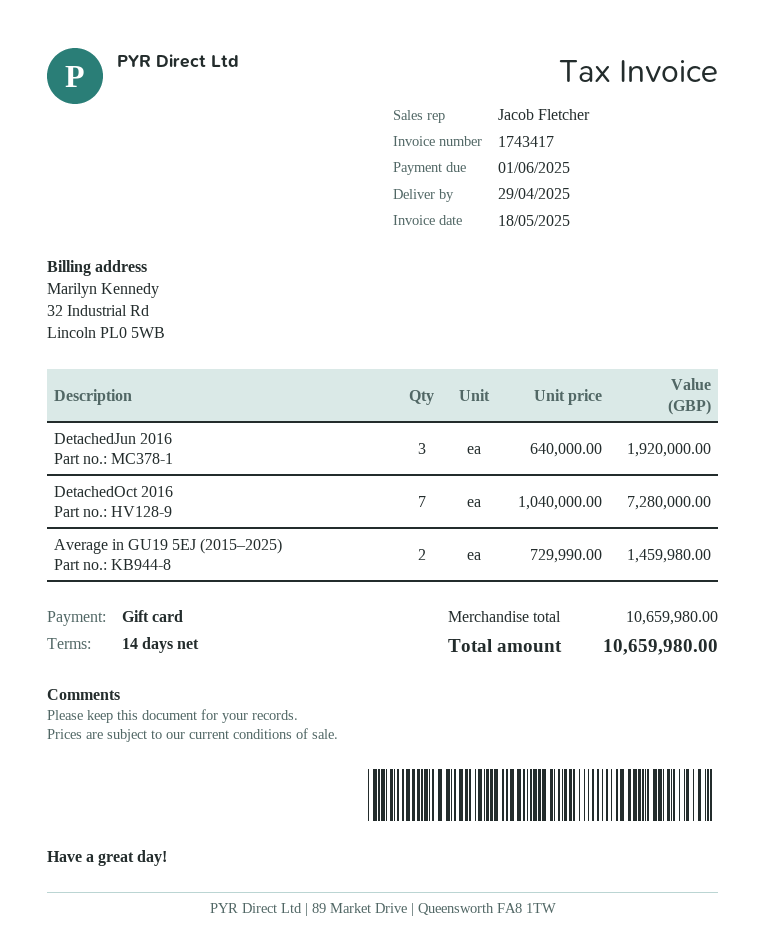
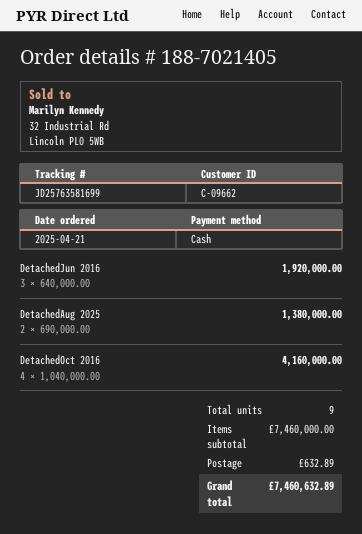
payment method: gift card -> cash
DetachedOct 2016: 7 x 1040000.00 = 7280000.00 -> 4 x 1040000.00 = 4160000.00
Average in GU19 5EJ (2015–2025): 2 x 729990.00 = 1459980.00 -> none
DetachedAug 2025: none -> 2 x 690000.00 = 1380000.00
subtotal: 10659980.00 -> 7460000.00
shipping: none -> 632.89
total: 10659980.00 -> 7460632.89

